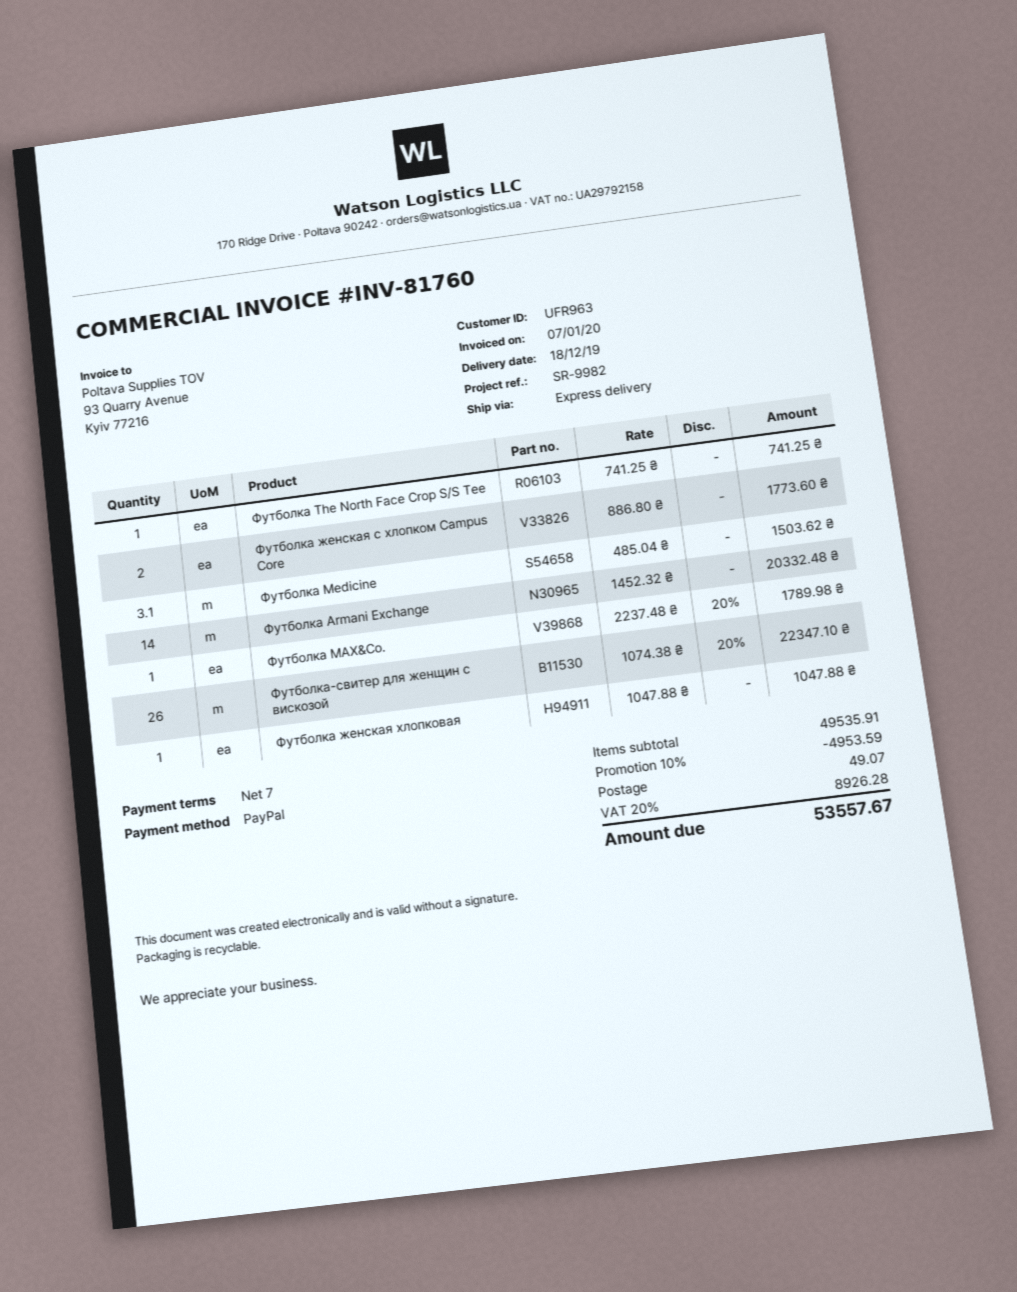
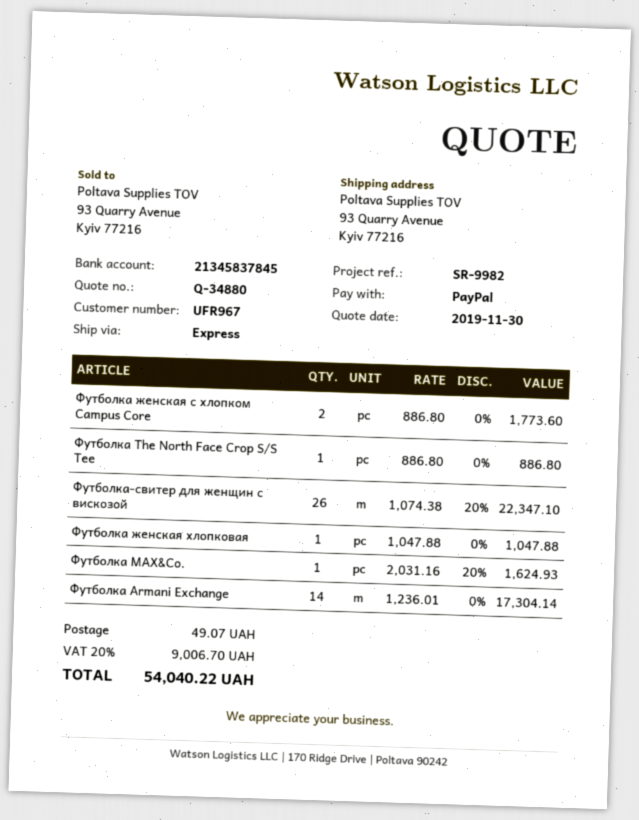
customer number: UFR963 -> UFR967
Футболка The North Face Crop S/S Tee: 1 x 741.25 = 741.25 -> 1 x 886.80 = 886.80
Футболка Medicine: 3.1 x 485.04 = 1503.62 -> none
Футболка Armani Exchange: 14 x 1452.32 = 20332.48 -> 14 x 1236.01 = 17304.14
Футболка MAX&Co.: 1 x 2237.48 - 20% = 1789.98 -> 1 x 2031.16 - 20% = 1624.93
discount: 10% = 4953.59 -> none
tax: 20% = 8926.28 -> 20% = 9006.70
total: 53557.67 -> 54040.22

